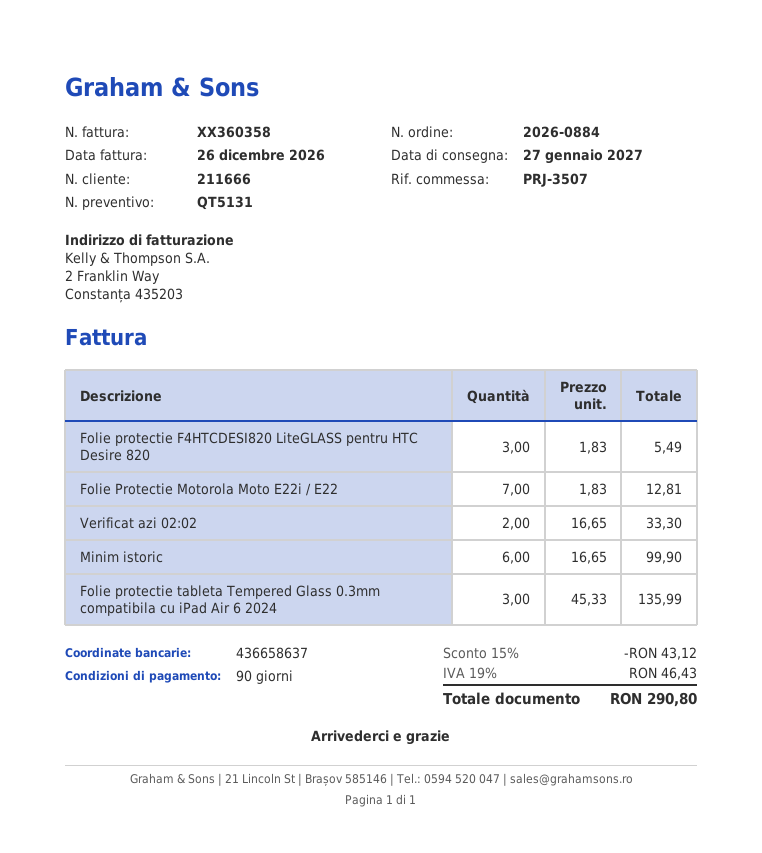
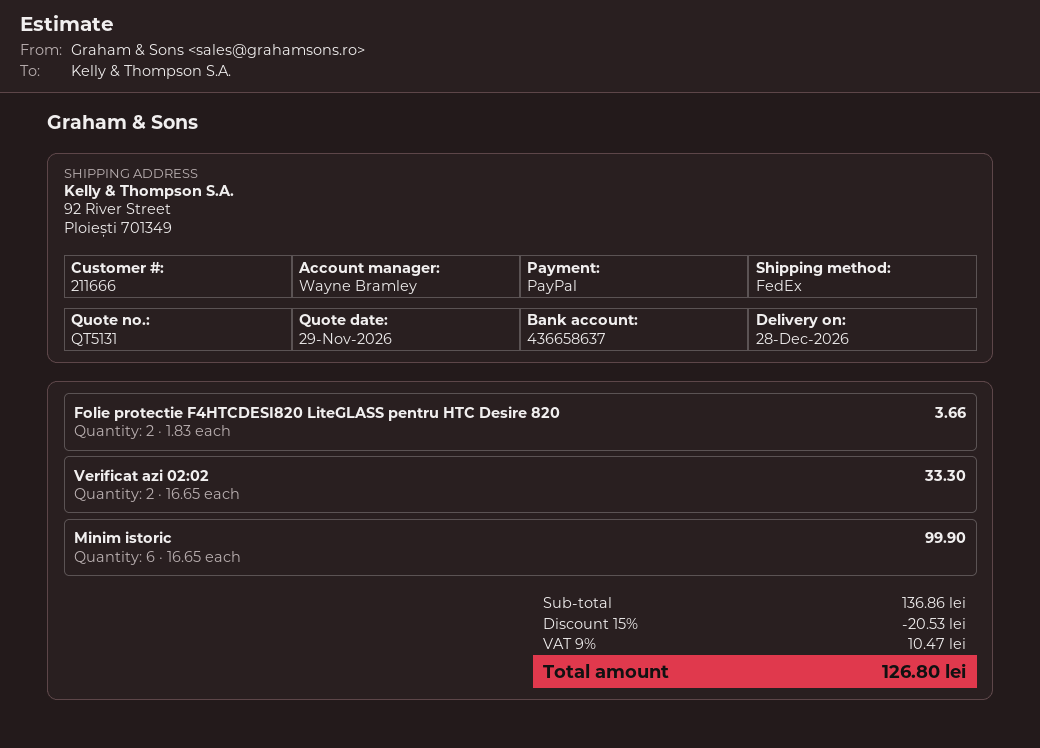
delivery date: 2027-01-27 -> 2026-12-28
Folie protectie F4HTCDESI820 LiteGLASS pentru HTC Desire 820: 3 x 1.83 = 5.49 -> 2 x 1.83 = 3.66
Folie Protectie Motorola Moto E22i / E22: 7 x 1.83 = 12.81 -> none
Folie protectie tableta Tempered Glass 0.3mm compatibila cu iPad Air 6 2024: 3 x 45.33 = 135.99 -> none
discount: 15% = 43.12 -> 15% = 20.53
tax: 19% = 46.43 -> 9% = 10.47
total: 290.80 -> 126.80

